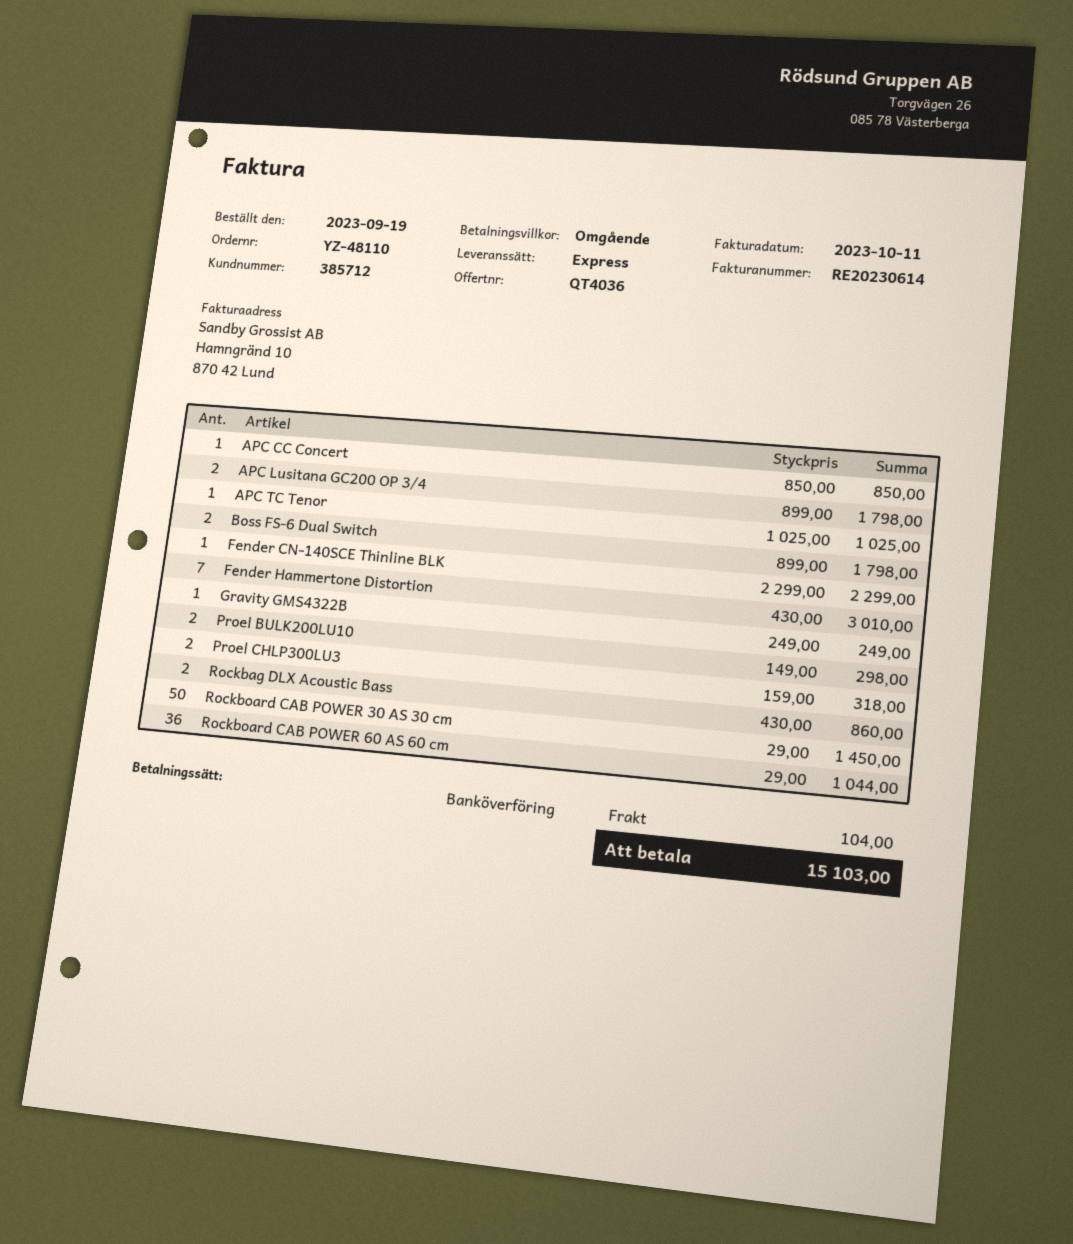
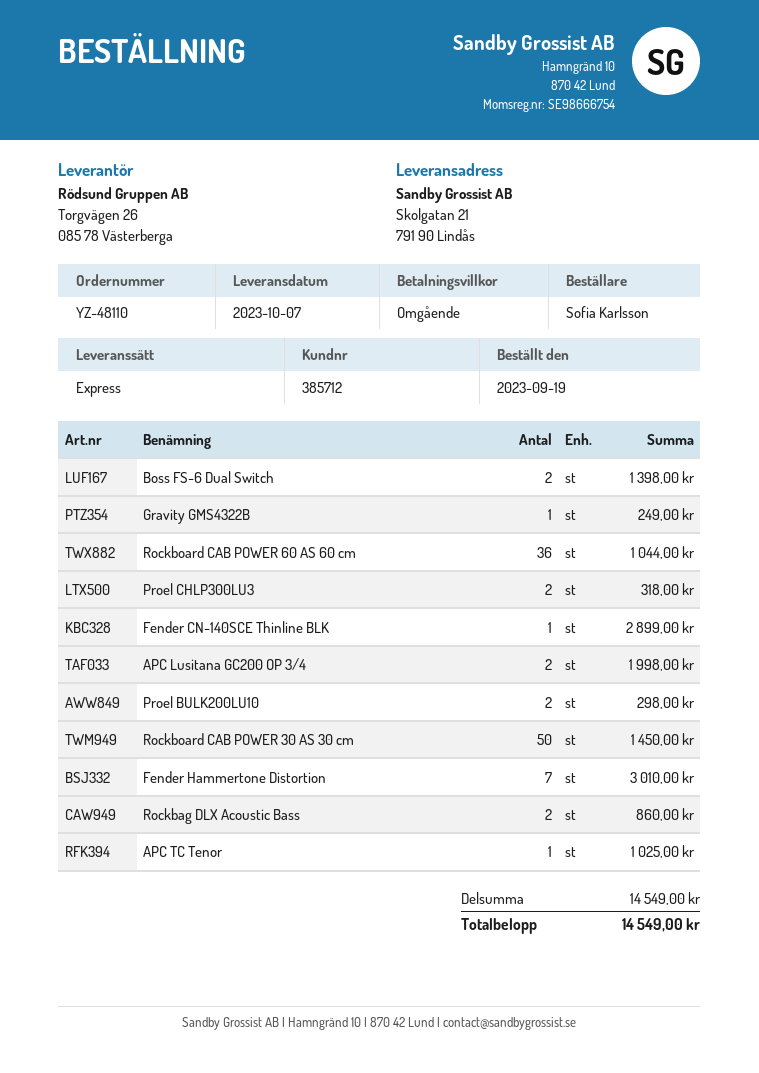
APC CC Concert: 1 for 850.00 -> none
APC Lusitana GC200 OP 3/4: 2 for 1798.00 -> 2 for 1998.00
Boss FS-6 Dual Switch: 2 for 1798.00 -> 2 for 1398.00
Fender CN-140SCE Thinline BLK: 1 for 2299.00 -> 1 for 2899.00
shipping: 104.00 -> none
total: 15103.00 -> 14549.00

